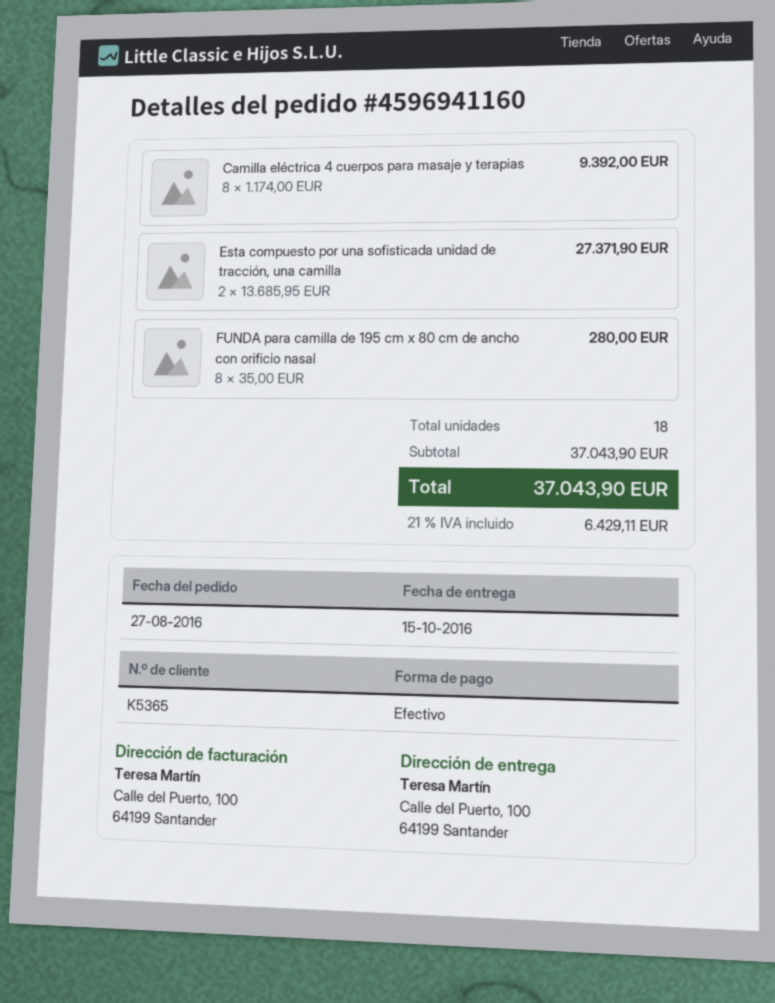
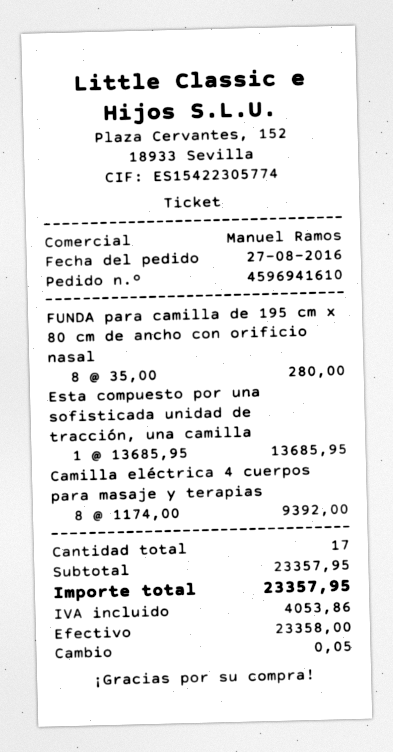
order number: 4596941160 -> 4596941610
Esta compuesto por una sofisticada unidad de tracción, una camilla: 2 x 13685.95 = 27371.90 -> 1 x 13685.95 = 13685.95
total quantity: 18 -> 17
subtotal: 37043.90 -> 23357.95
tax: 6429.11 -> 4053.86
total: 37043.90 -> 23357.95

